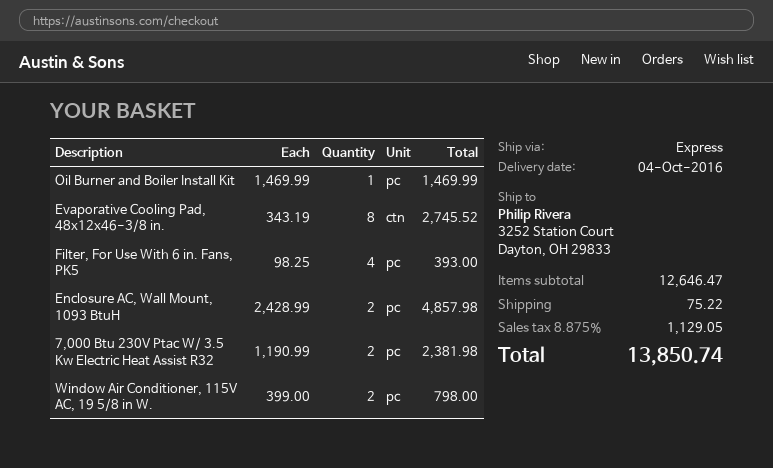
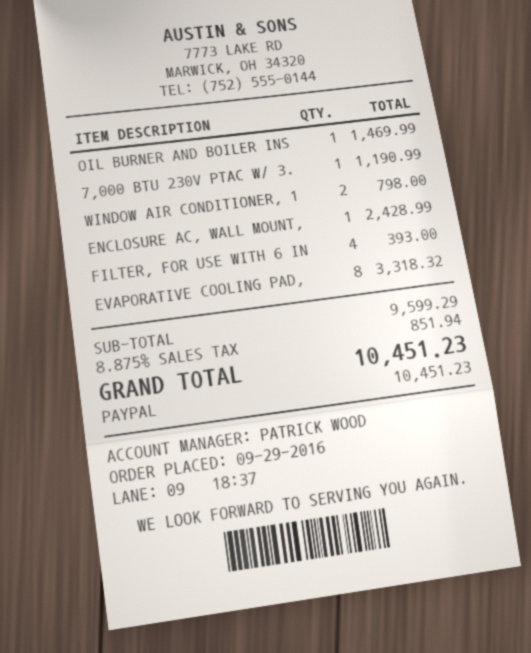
Evaporative Cooling Pad, 48x12x46-3/8 in.: 8 for 2745.52 -> 8 for 3318.32
Enclosure AC, Wall Mount, 1093 BtuH: 2 for 4857.98 -> 1 for 2428.99
7,000 Btu 230V Ptac W/ 3.5 Kw Electric Heat Assist R32: 2 for 2381.98 -> 1 for 1190.99
subtotal: 12646.47 -> 9599.29
shipping: 75.22 -> none
tax: 8.875% = 1129.05 -> 8.875% = 851.94
total: 13850.74 -> 10451.23

